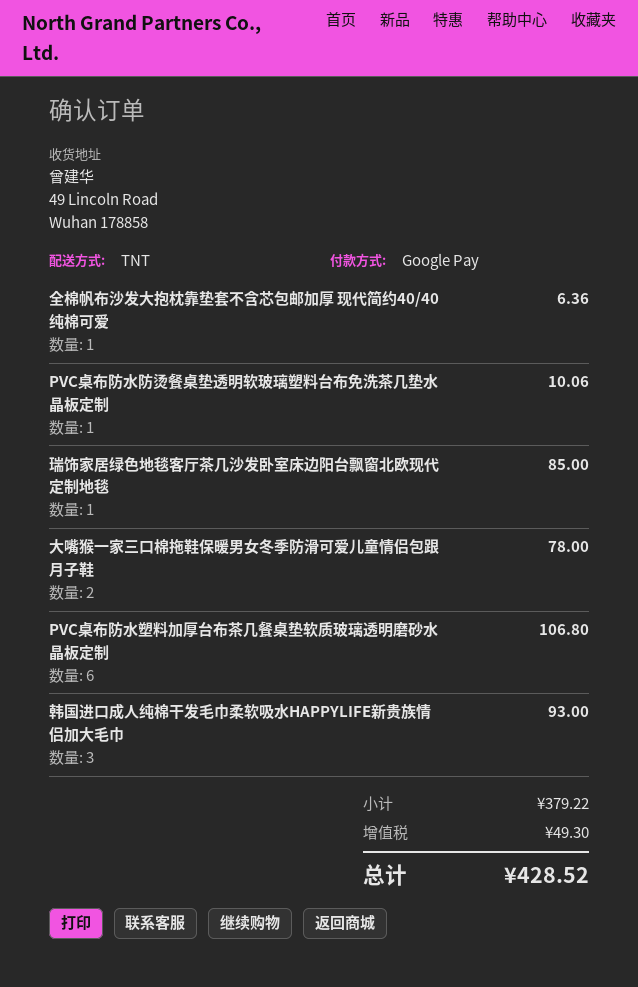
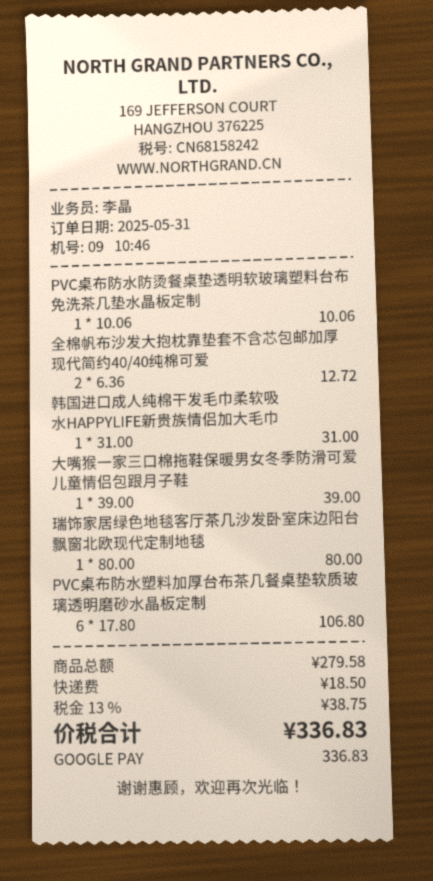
全棉帆布沙发大抱枕靠垫套不含芯包邮加厚 现代简约40/40纯棉可爱: 1 for 6.36 -> 2 for 12.72
瑞饰家居绿色地毯客厅茶几沙发卧室床边阳台飘窗北欧现代定制地毯: 1 for 85.00 -> 1 for 80.00
大嘴猴一家三口棉拖鞋保暖男女冬季防滑可爱儿童情侣包跟月子鞋: 2 for 78.00 -> 1 for 39.00
韩国进口成人纯棉干发毛巾柔软吸水HAPPYLIFE新贵族情侣加大毛巾: 3 for 93.00 -> 1 for 31.00
subtotal: 379.22 -> 279.58
shipping: none -> 18.50
tax: 49.30 -> 38.75
total: 428.52 -> 336.83

